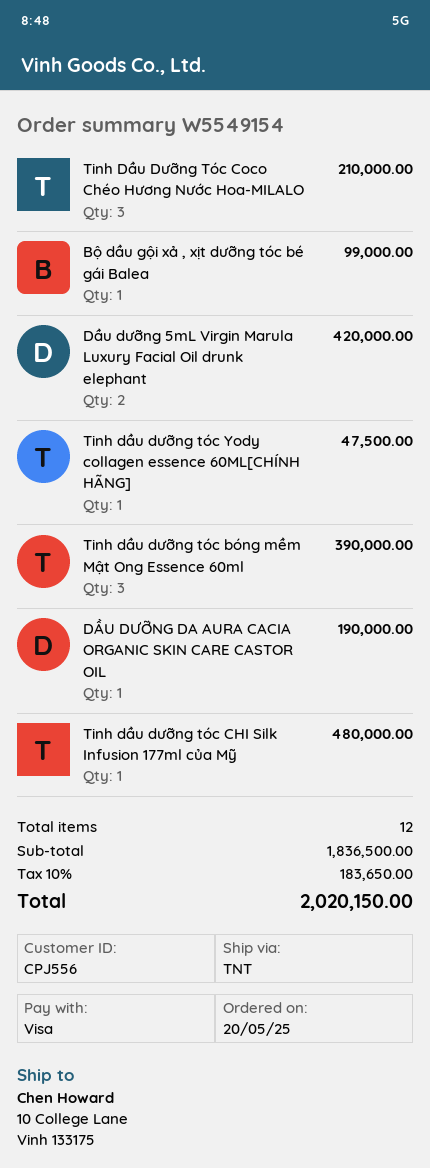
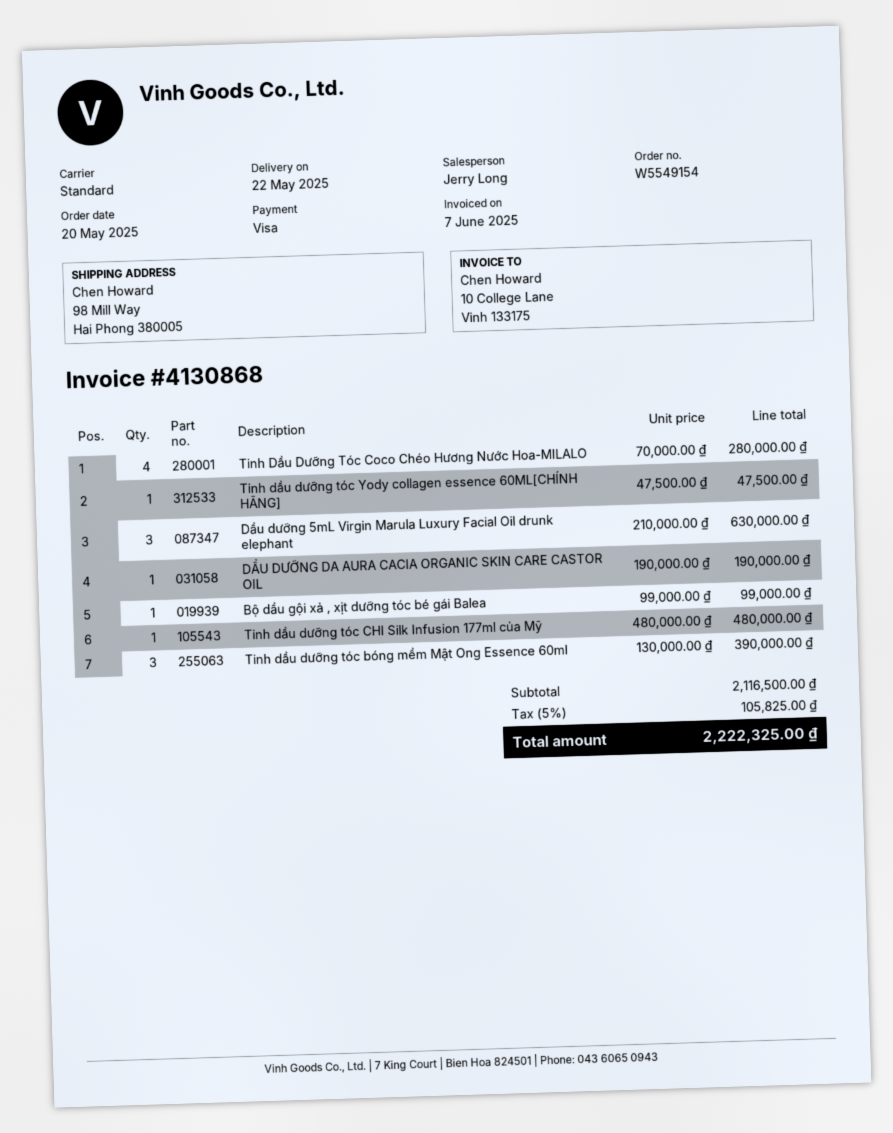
shipping method: TNT -> standard
ship to: 10 College Lane, Vinh 133175 -> 98 Mill Way, Hai Phong 380005
Tinh Dầu Dưỡng Tóc Coco Chéo Hương Nước Hoa-MILALO: 3 for 210000.00 -> 4 for 280000.00
Dầu dưỡng 5mL Virgin Marula Luxury Facial Oil drunk elephant: 2 for 420000.00 -> 3 for 630000.00
subtotal: 1836500.00 -> 2116500.00
tax: 10% = 183650.00 -> 5% = 105825.00
total: 2020150.00 -> 2222325.00

